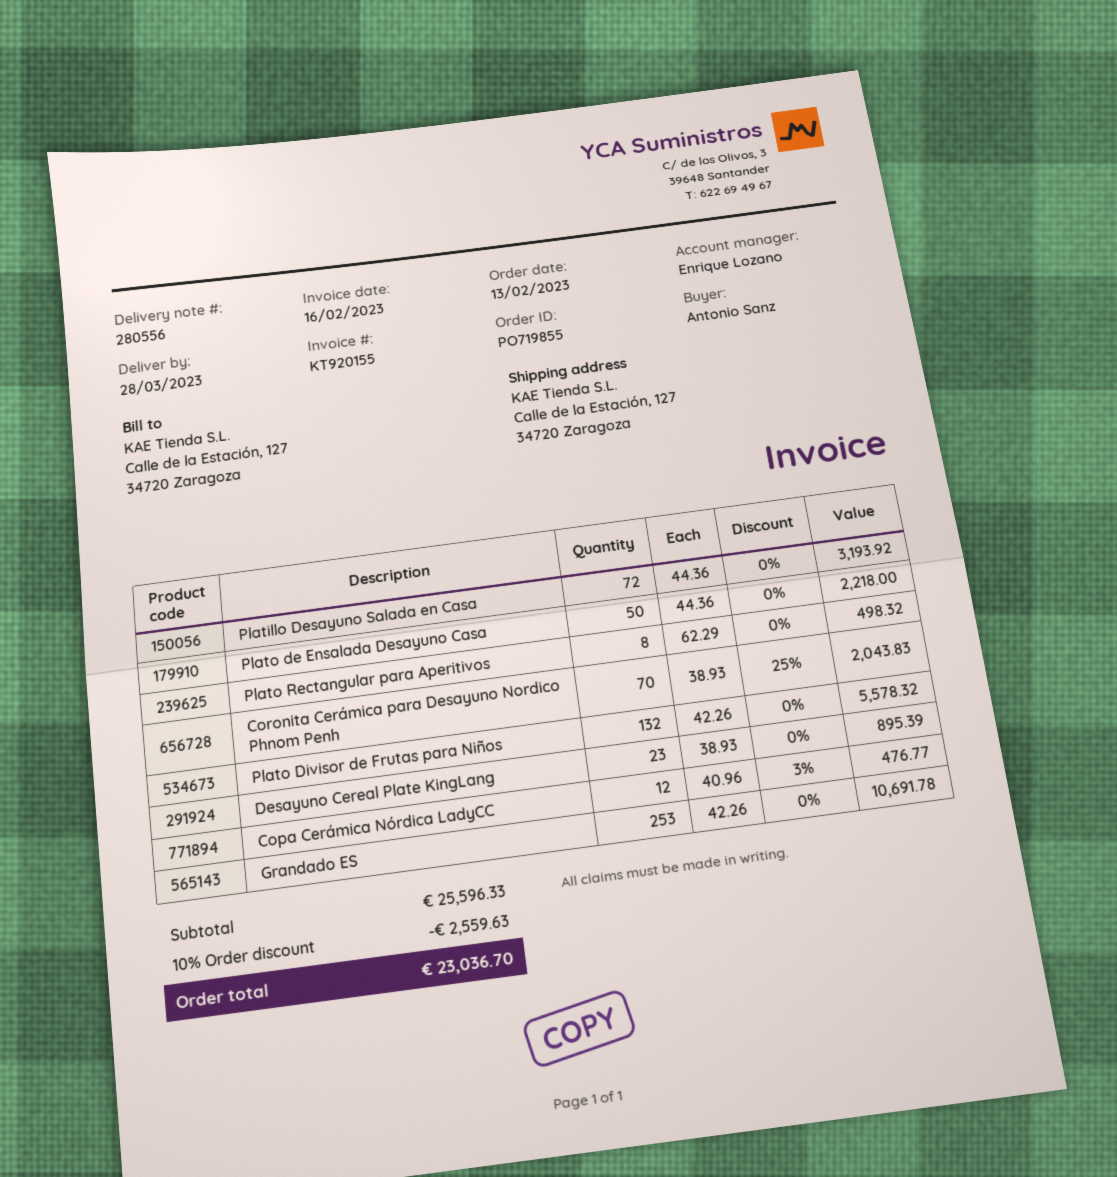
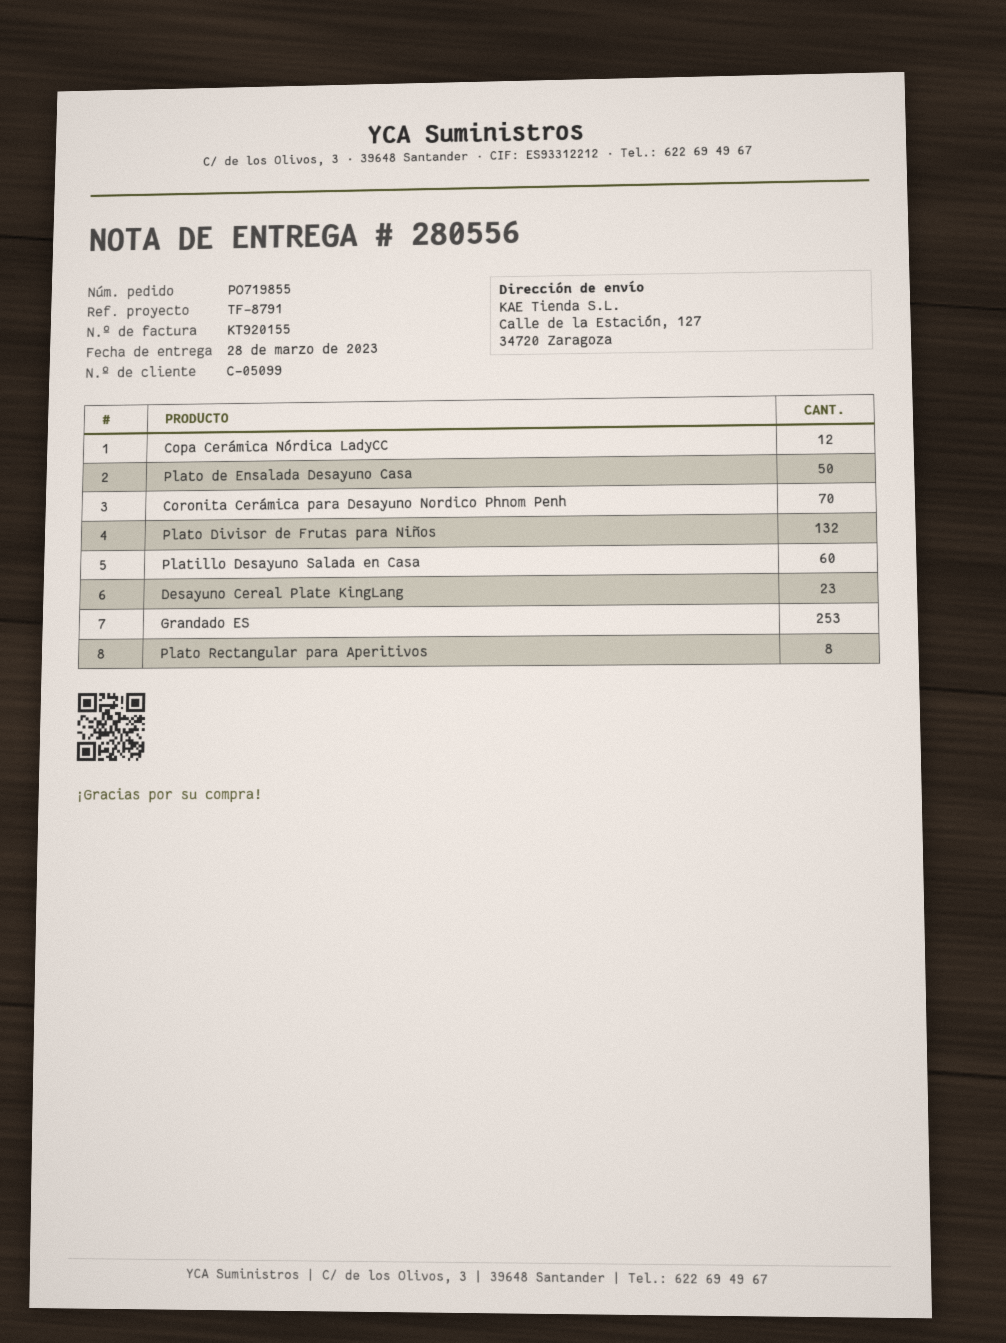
Platillo Desayuno Salada en Casa: 72 -> 60

